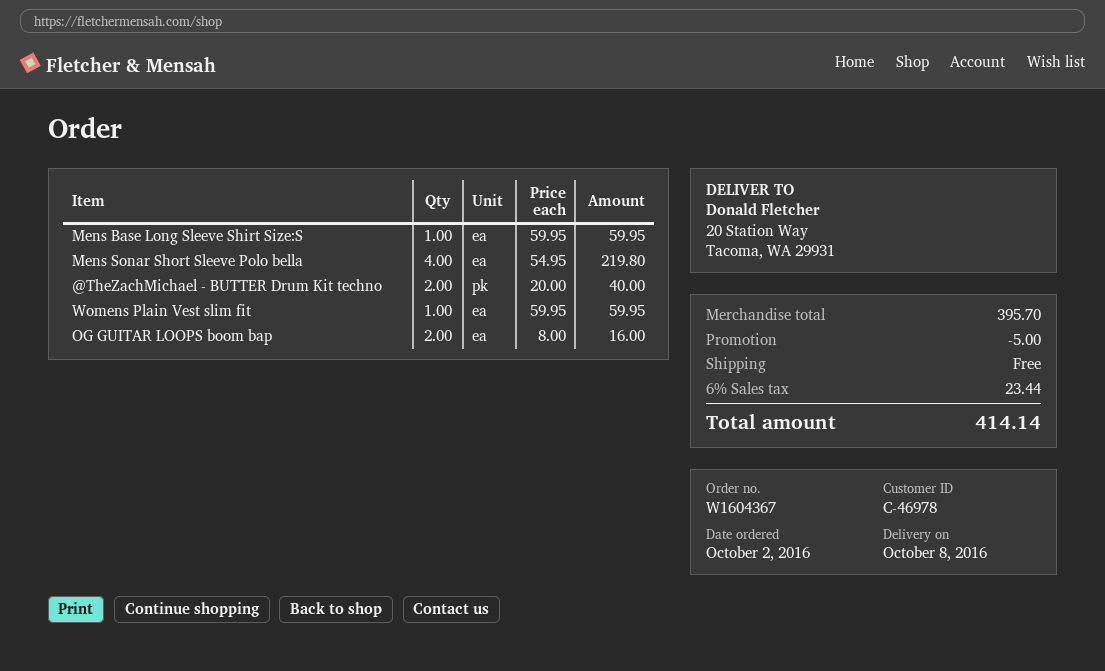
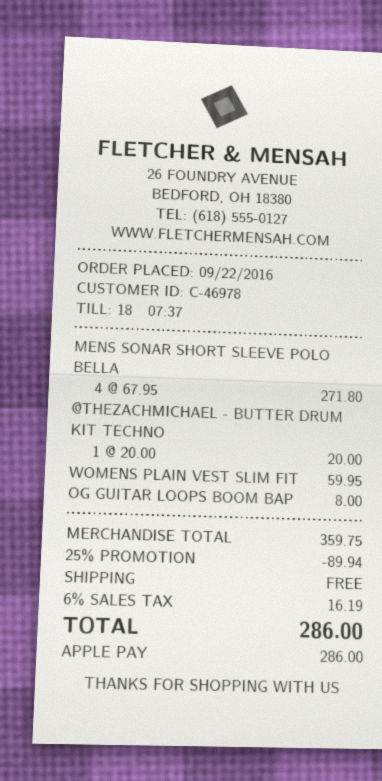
order date: 2016-10-02 -> 2016-09-22
Mens Base Long Sleeve Shirt Size:S: 1 x 59.95 = 59.95 -> none
Mens Sonar Short Sleeve Polo bella: 4 x 54.95 = 219.80 -> 4 x 67.95 = 271.80
@TheZachMichael - BUTTER Drum Kit techno: 2 x 20.00 = 40.00 -> 1 x 20.00 = 20.00
OG GUITAR LOOPS boom bap: 2 x 8.00 = 16.00 -> 1 x 8.00 = 8.00
subtotal: 395.70 -> 359.75
discount: 5.00 -> 89.94
tax: 6% = 23.44 -> 6% = 16.19
total: 414.14 -> 286.00

